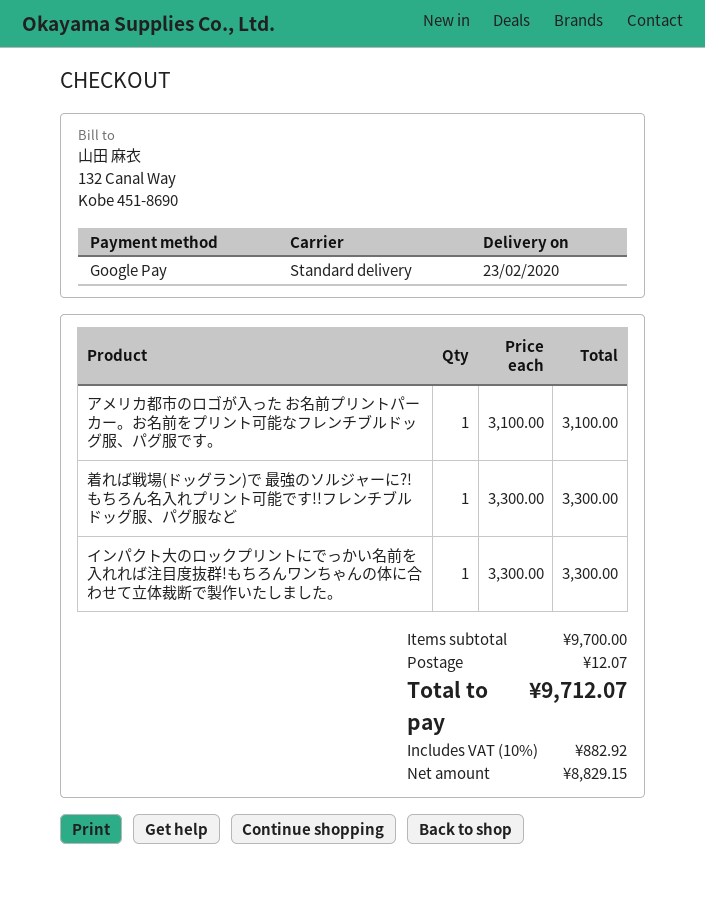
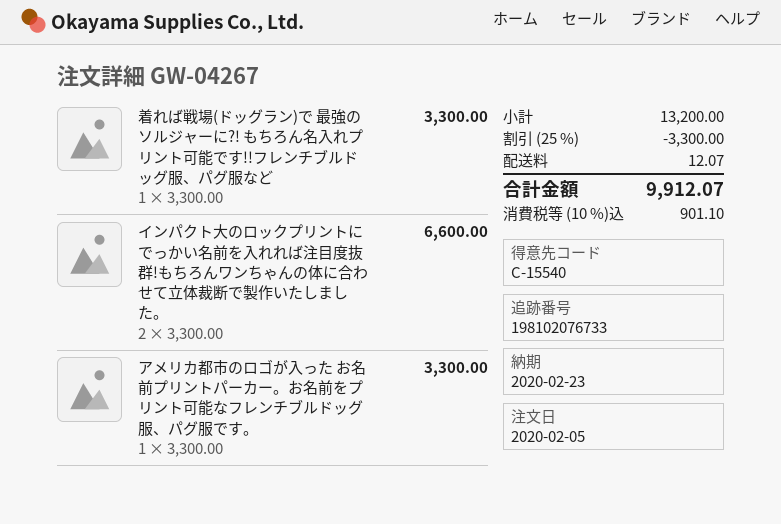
アメリカ都市のロゴが入った お名前プリントパーカー。お名前をプリント可能なフレンチブルドッグ服、パグ服です。: 1 x 3100.00 = 3100.00 -> 1 x 3300.00 = 3300.00
インパクト大のロックプリントにでっかい名前を入れれば注目度抜群!もちろんワンちゃんの体に合わせて立体裁断で製作いたしました。: 1 x 3300.00 = 3300.00 -> 2 x 3300.00 = 6600.00
subtotal: 9700.00 -> 13200.00
discount: none -> 25% = 3300.00
tax: 10% = 882.92 -> 10% = 901.10
total: 9712.07 -> 9912.07

